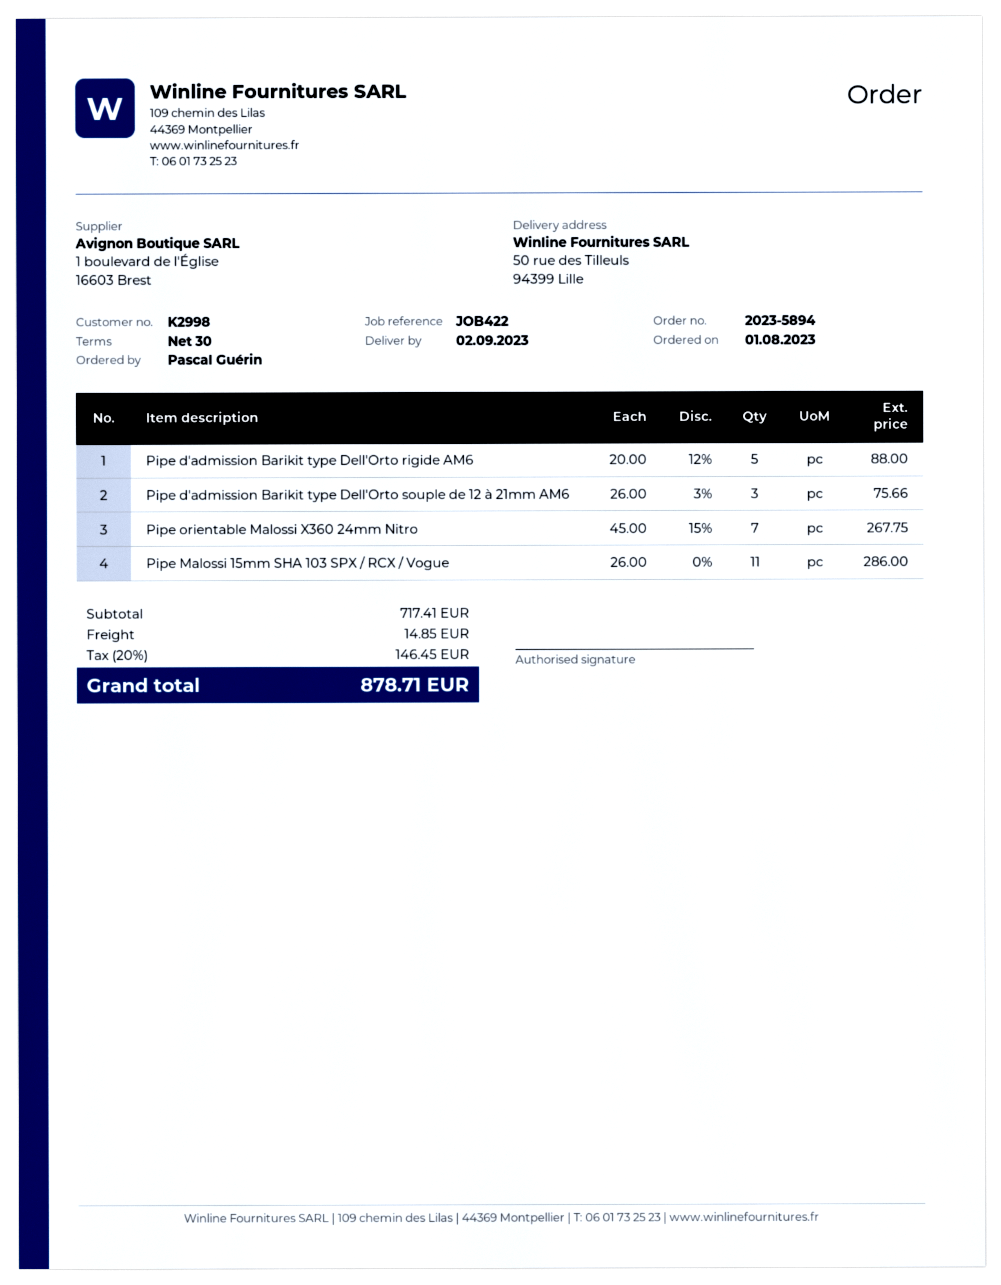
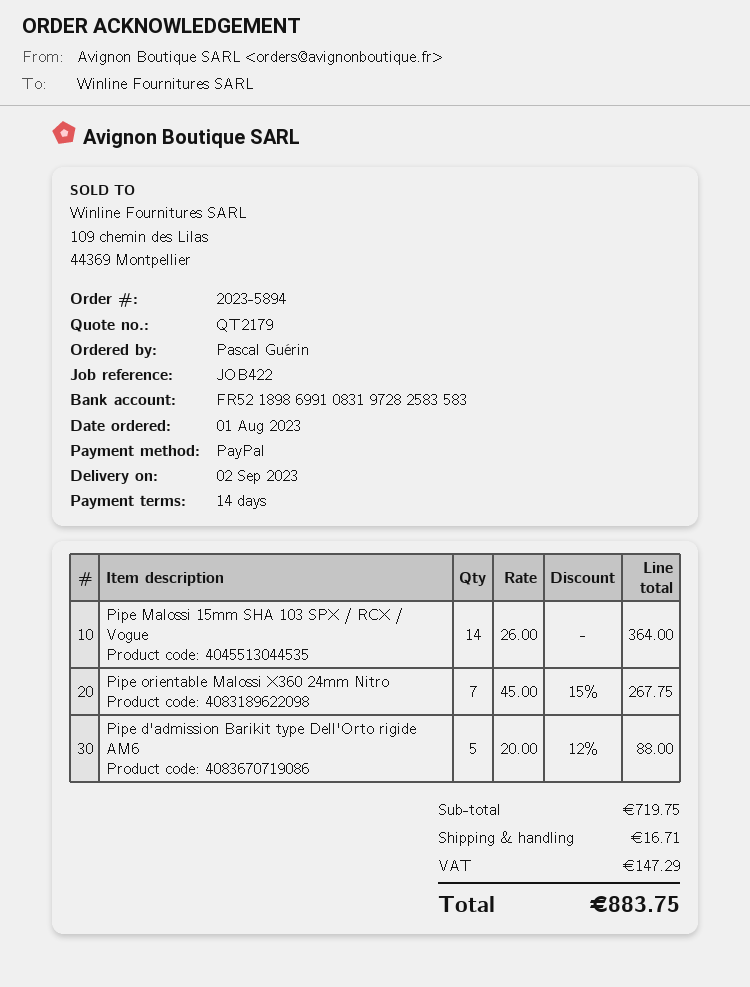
payment terms: 30 days -> 14 days
Pipe d'admission Barikit type Dell'Orto souple de 12 à 21mm AM6: 3 x 26.00 - 3% = 75.66 -> none
Pipe Malossi 15mm SHA 103 SPX / RCX / Vogue: 11 x 26.00 = 286.00 -> 14 x 26.00 = 364.00
subtotal: 717.41 -> 719.75
shipping: 14.85 -> 16.71
tax: 146.45 -> 147.29
total: 878.71 -> 883.75

